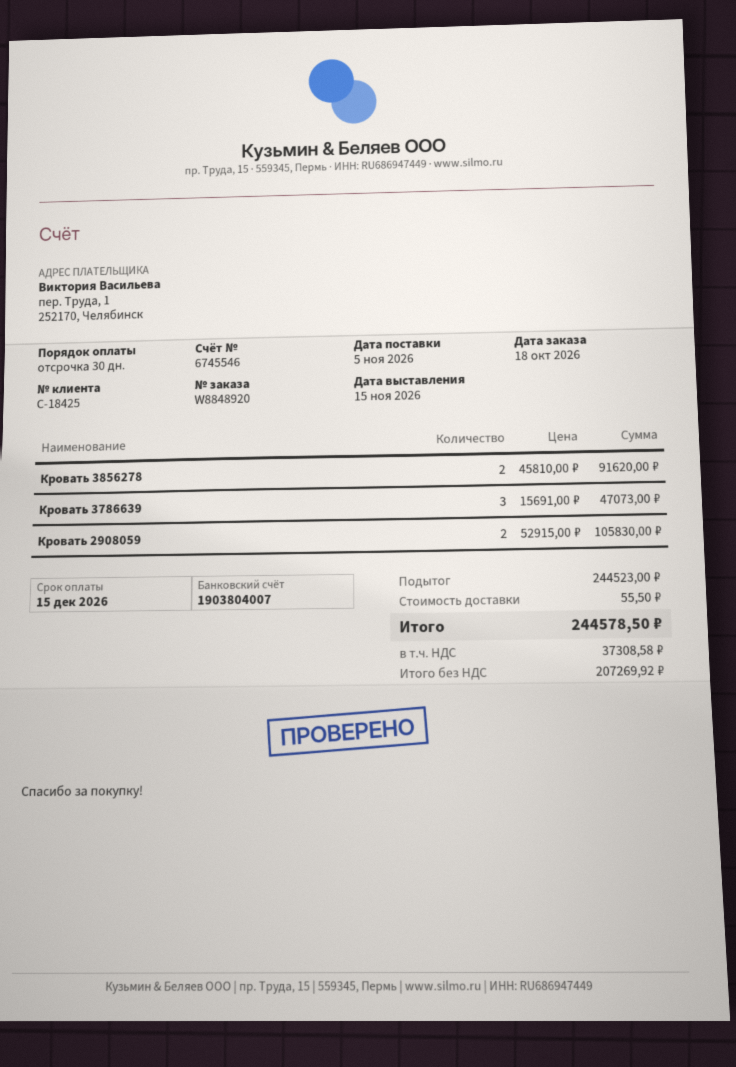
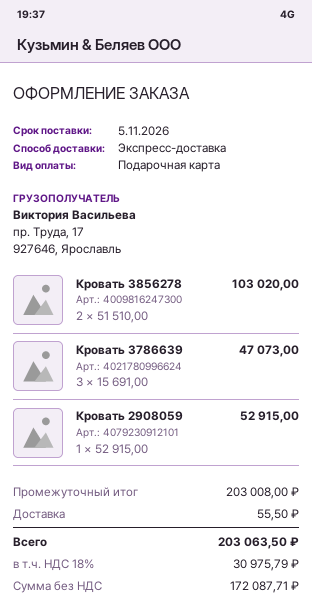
Кровать 3856278: 2 x 45810.00 = 91620.00 -> 2 x 51510.00 = 103020.00
Кровать 2908059: 2 x 52915.00 = 105830.00 -> 1 x 52915.00 = 52915.00
subtotal: 244523.00 -> 203008.00
net: 207269.92 -> 172087.71
tax: 37308.58 -> 30975.79
total: 244578.50 -> 203063.50

